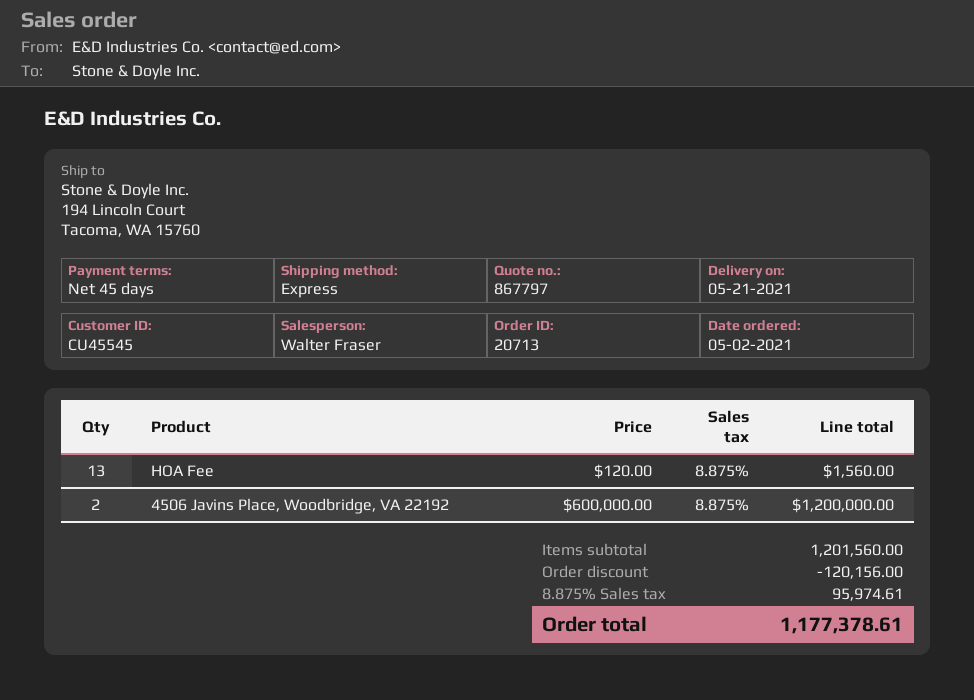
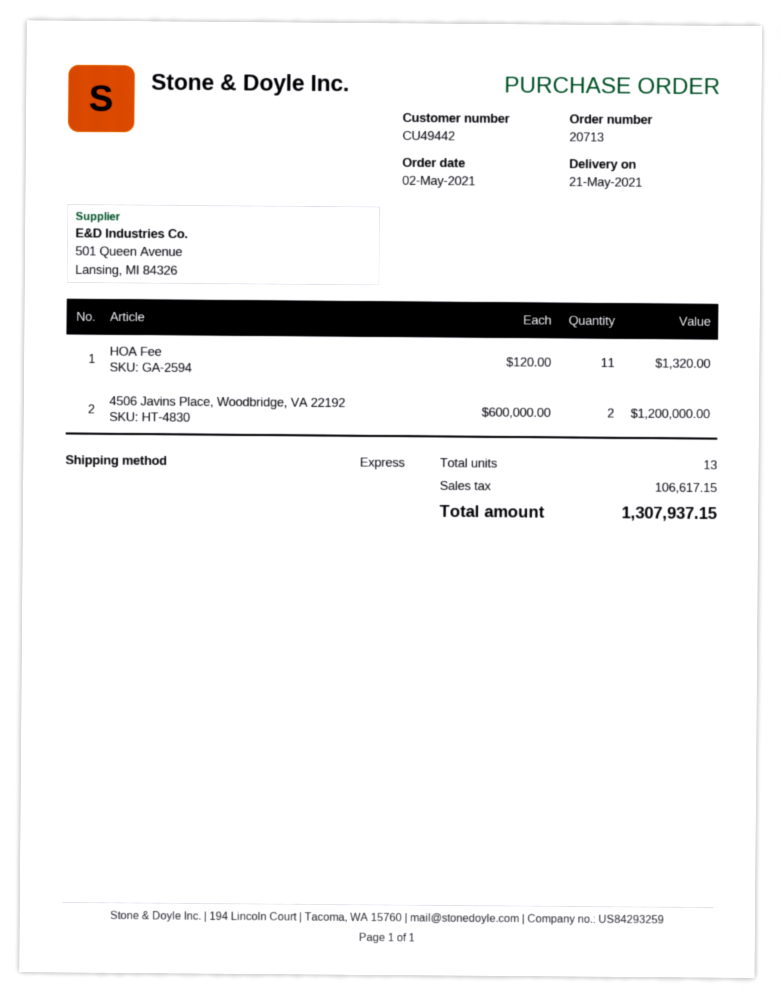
customer number: CU45545 -> CU49442
HOA Fee: 13 x 120.00 = 1560.00 -> 11 x 120.00 = 1320.00
discount: 120156.00 -> none
tax: 95974.61 -> 106617.15
total: 1177378.61 -> 1307937.15

